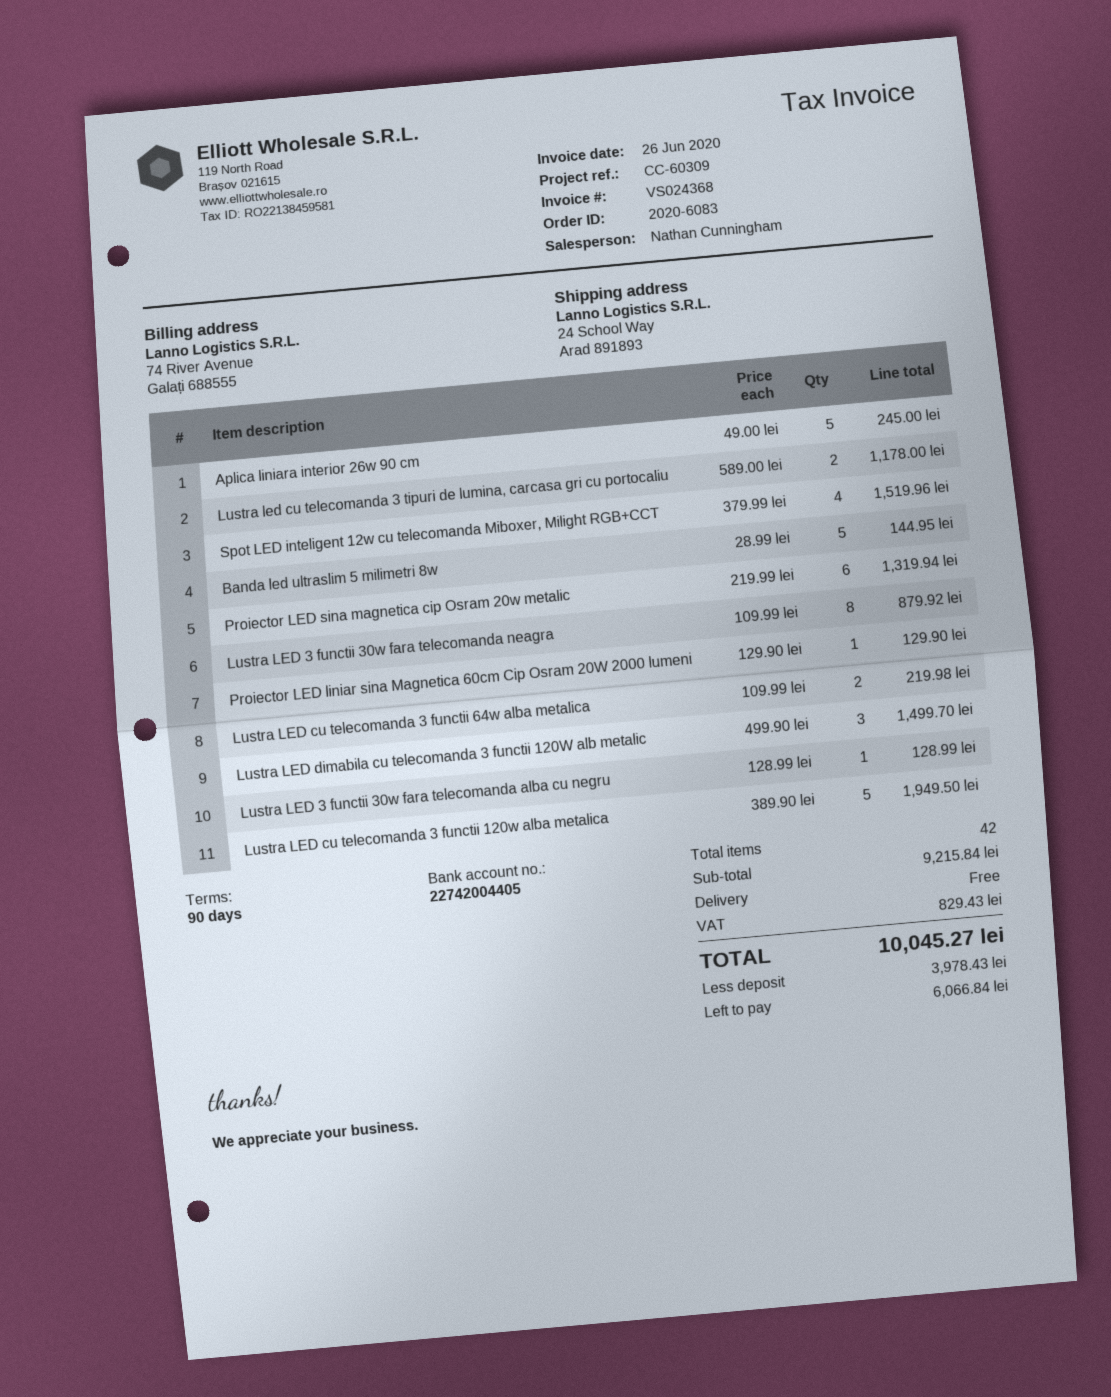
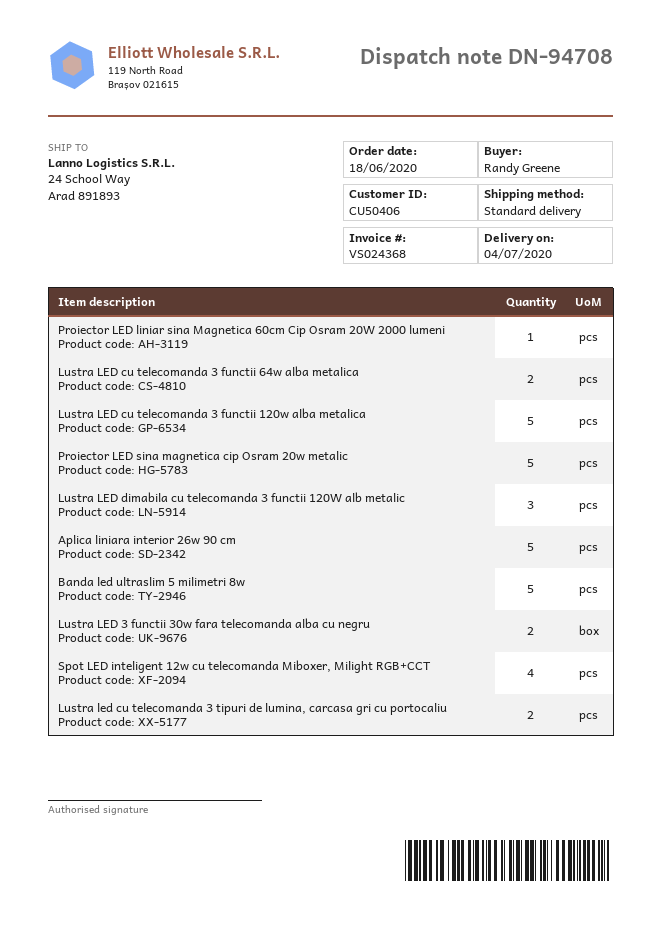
Proiector LED sina magnetica cip Osram 20w metalic: 6 -> 5
Lustra LED 3 functii 30w fara telecomanda neagra: 8 -> none
Lustra LED 3 functii 30w fara telecomanda alba cu negru: 1 -> 2

